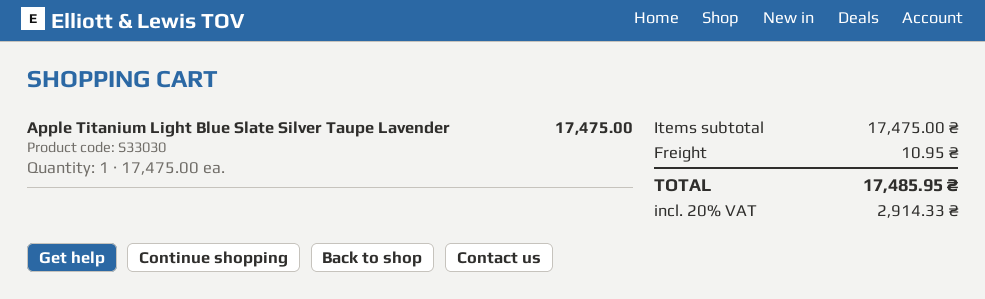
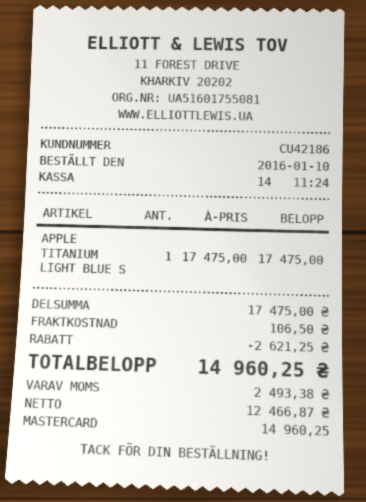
discount: none -> 2621.25
shipping: 10.95 -> 106.50
tax: 2914.33 -> 2493.38
total: 17485.95 -> 14960.25

